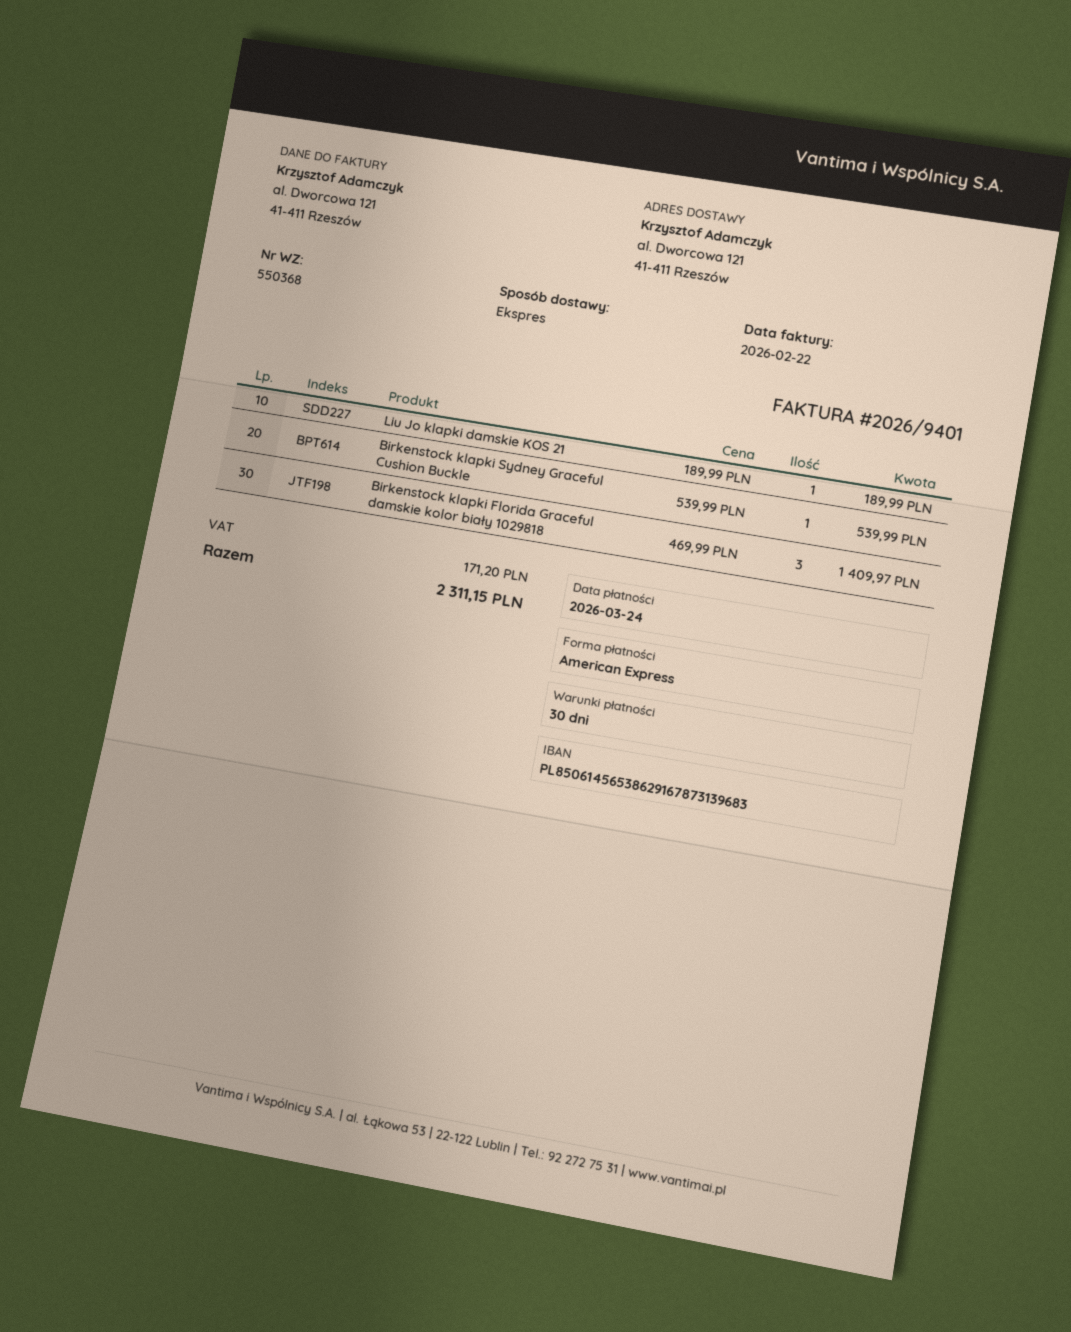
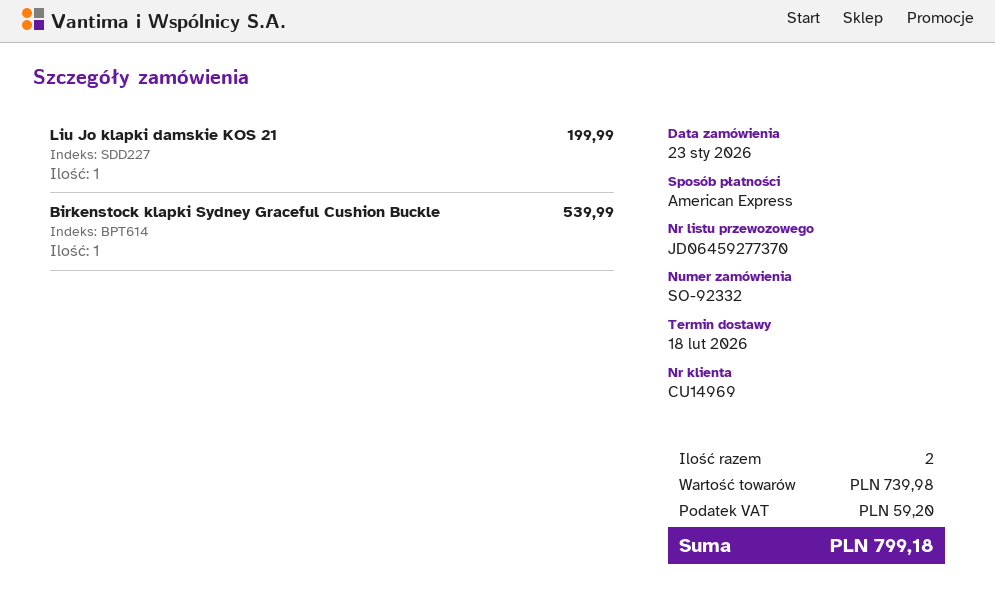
Liu Jo klapki damskie KOS 21: 1 for 189.99 -> 1 for 199.99
Birkenstock klapki Florida Graceful damskie kolor biały 1029818: 3 for 1409.97 -> none
tax: 171.20 -> 59.20
total: 2311.15 -> 799.18

